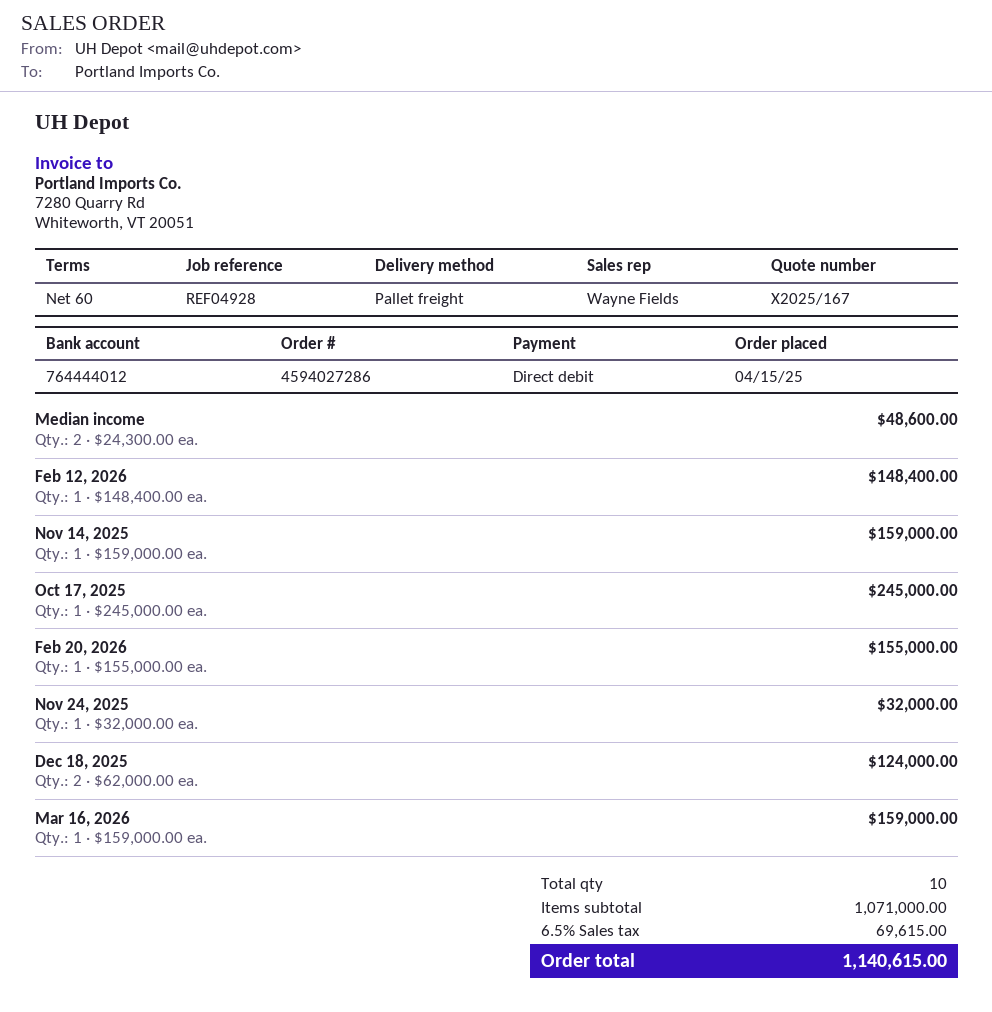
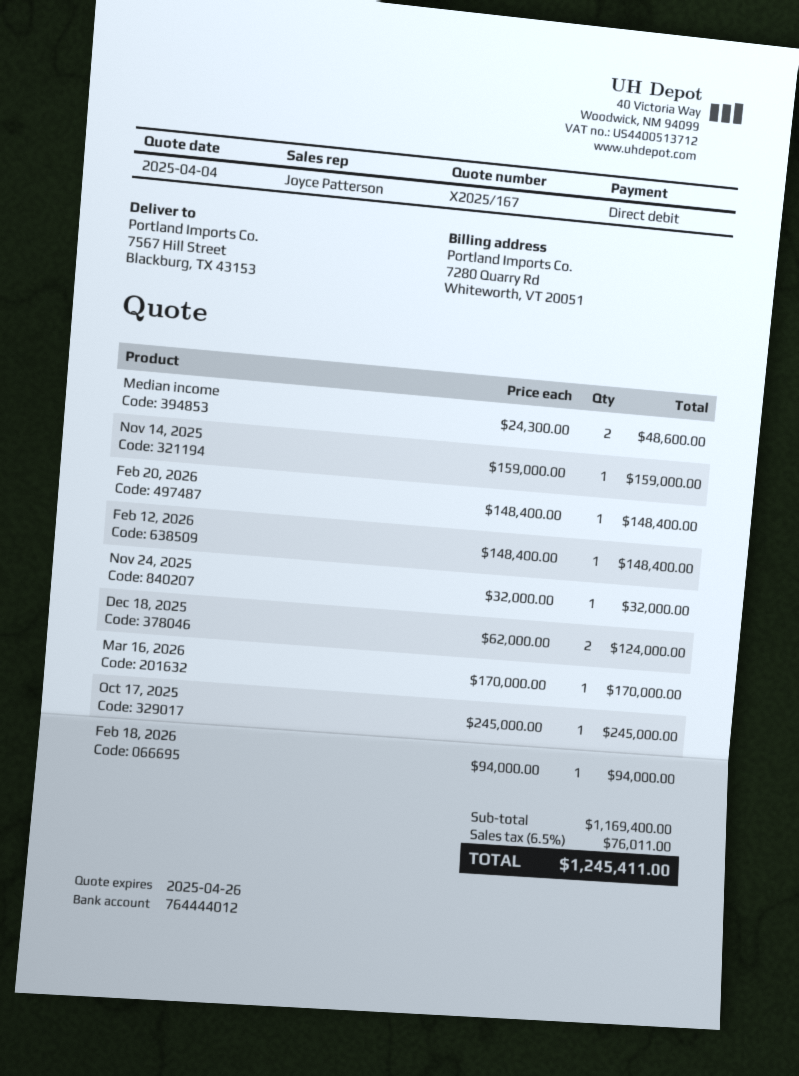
sales rep: Wayne Fields -> Joyce Patterson
Feb 20, 2026: 1 x 155000.00 = 155000.00 -> 1 x 148400.00 = 148400.00
Mar 16, 2026: 1 x 159000.00 = 159000.00 -> 1 x 170000.00 = 170000.00
Feb 18, 2026: none -> 1 x 94000.00 = 94000.00
subtotal: 1071000.00 -> 1169400.00
tax: 6.5% = 69615.00 -> 6.5% = 76011.00
total: 1140615.00 -> 1245411.00

